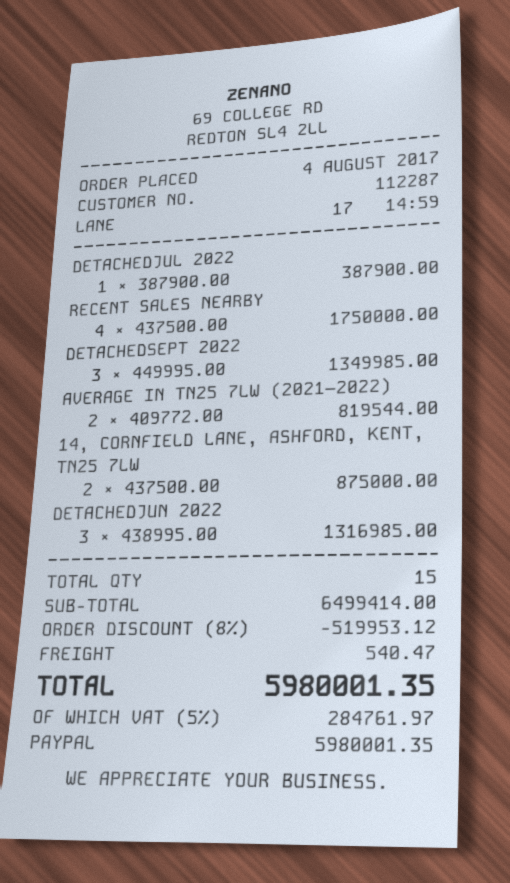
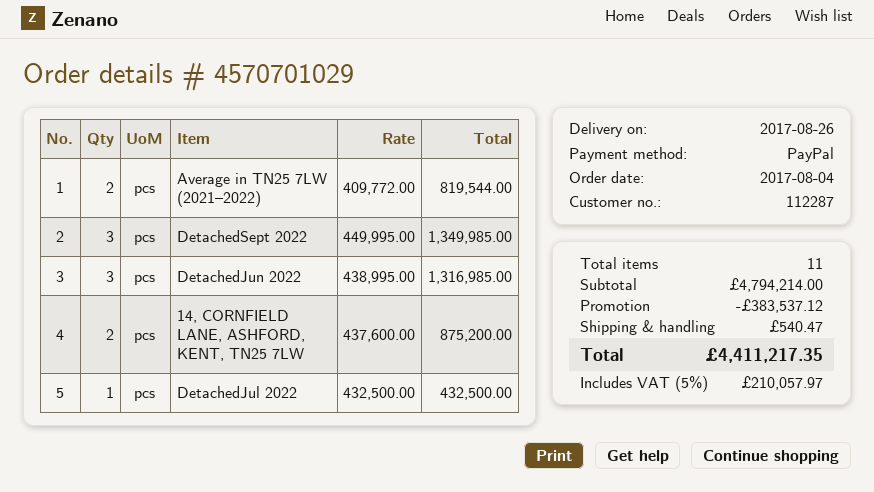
DETACHEDJUL 2022: 1 x 387900.00 = 387900.00 -> 1 x 432500.00 = 432500.00
RECENT SALES NEARBY: 4 x 437500.00 = 1750000.00 -> none
14, CORNFIELD LANE, ASHFORD, KENT, TN25 7LW: 2 x 437500.00 = 875000.00 -> 2 x 437600.00 = 875200.00
total quantity: 15 -> 11
subtotal: 6499414.00 -> 4794214.00
discount: 519953.12 -> 383537.12
tax: 5% = 284761.97 -> 5% = 210057.97
total: 5980001.35 -> 4411217.35

